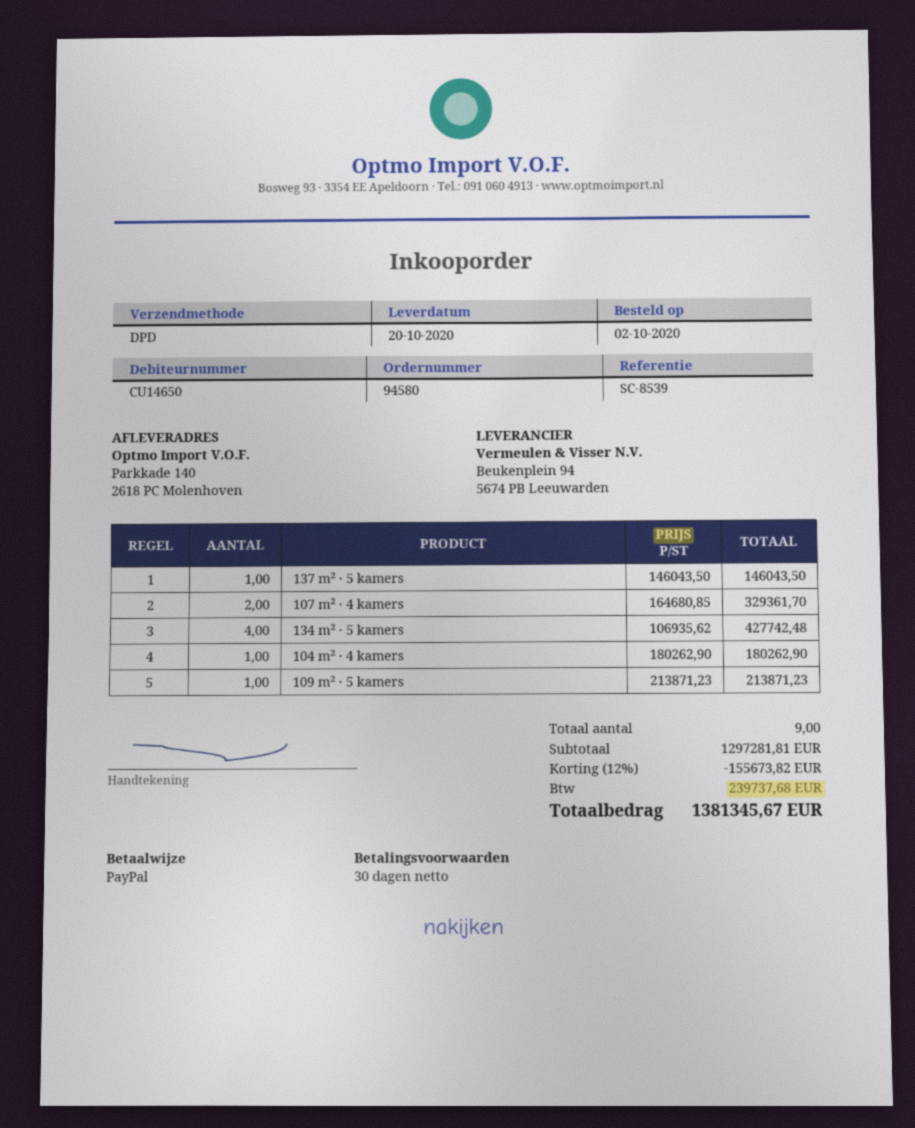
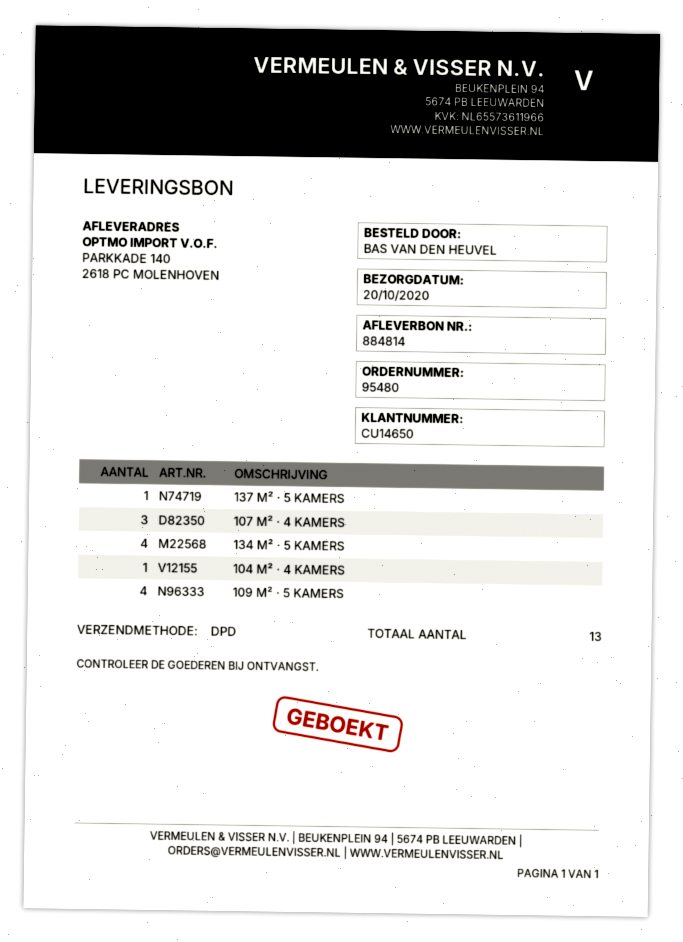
order number: 94580 -> 95480
107 m² · 4 kamers: 2 -> 3
109 m² · 5 kamers: 1 -> 4
total quantity: 9 -> 13

